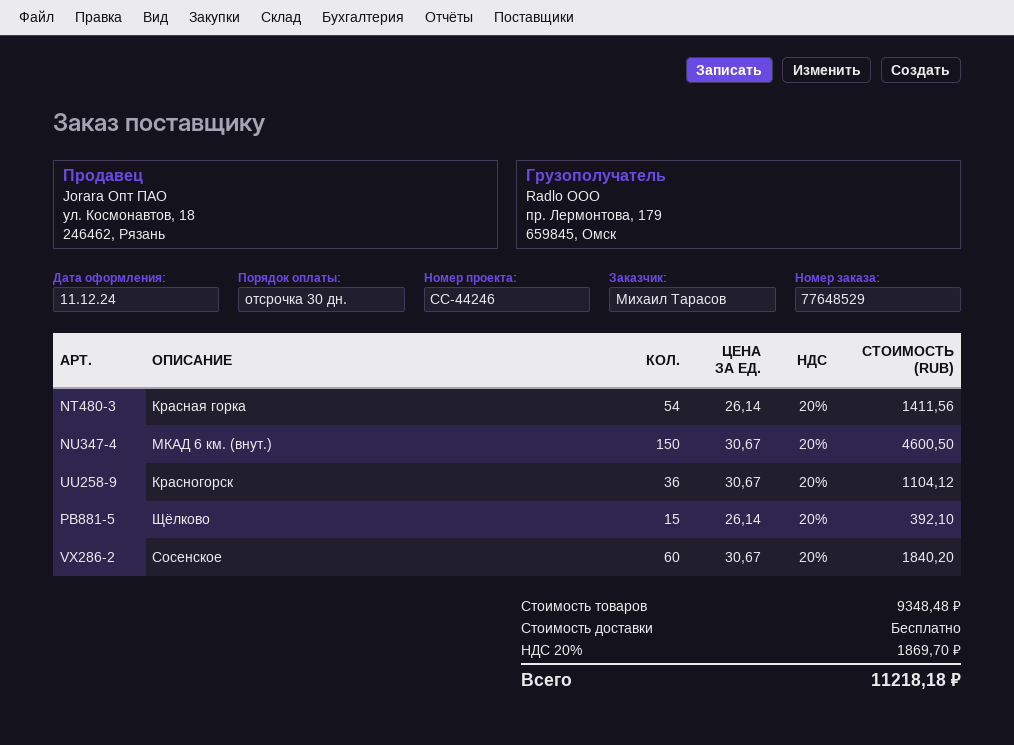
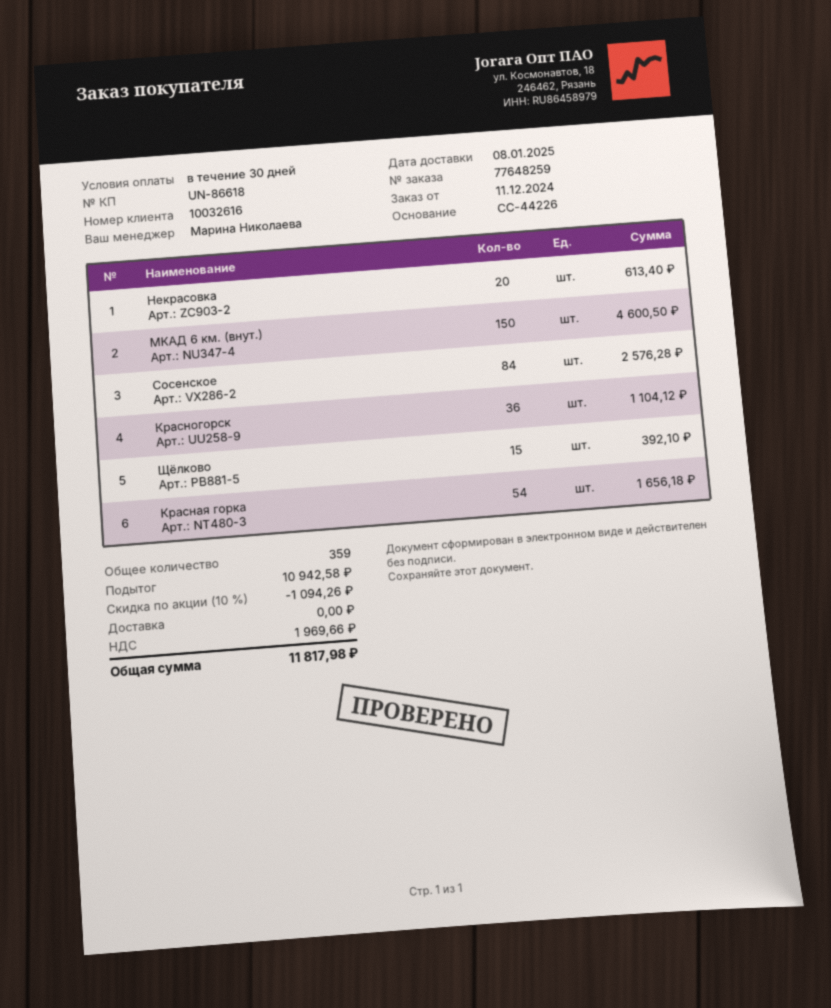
order number: 77648529 -> 77648259
reference: CC-44246 -> CC-44226
Красная горка: 54 for 1411.56 -> 54 for 1656.18
Сосенское: 60 for 1840.20 -> 84 for 2576.28
Некрасовка: none -> 20 for 613.40
subtotal: 9348.48 -> 10942.58
discount: none -> 10% = 1094.26
tax: 1869.70 -> 1969.66
total: 11218.18 -> 11817.98

